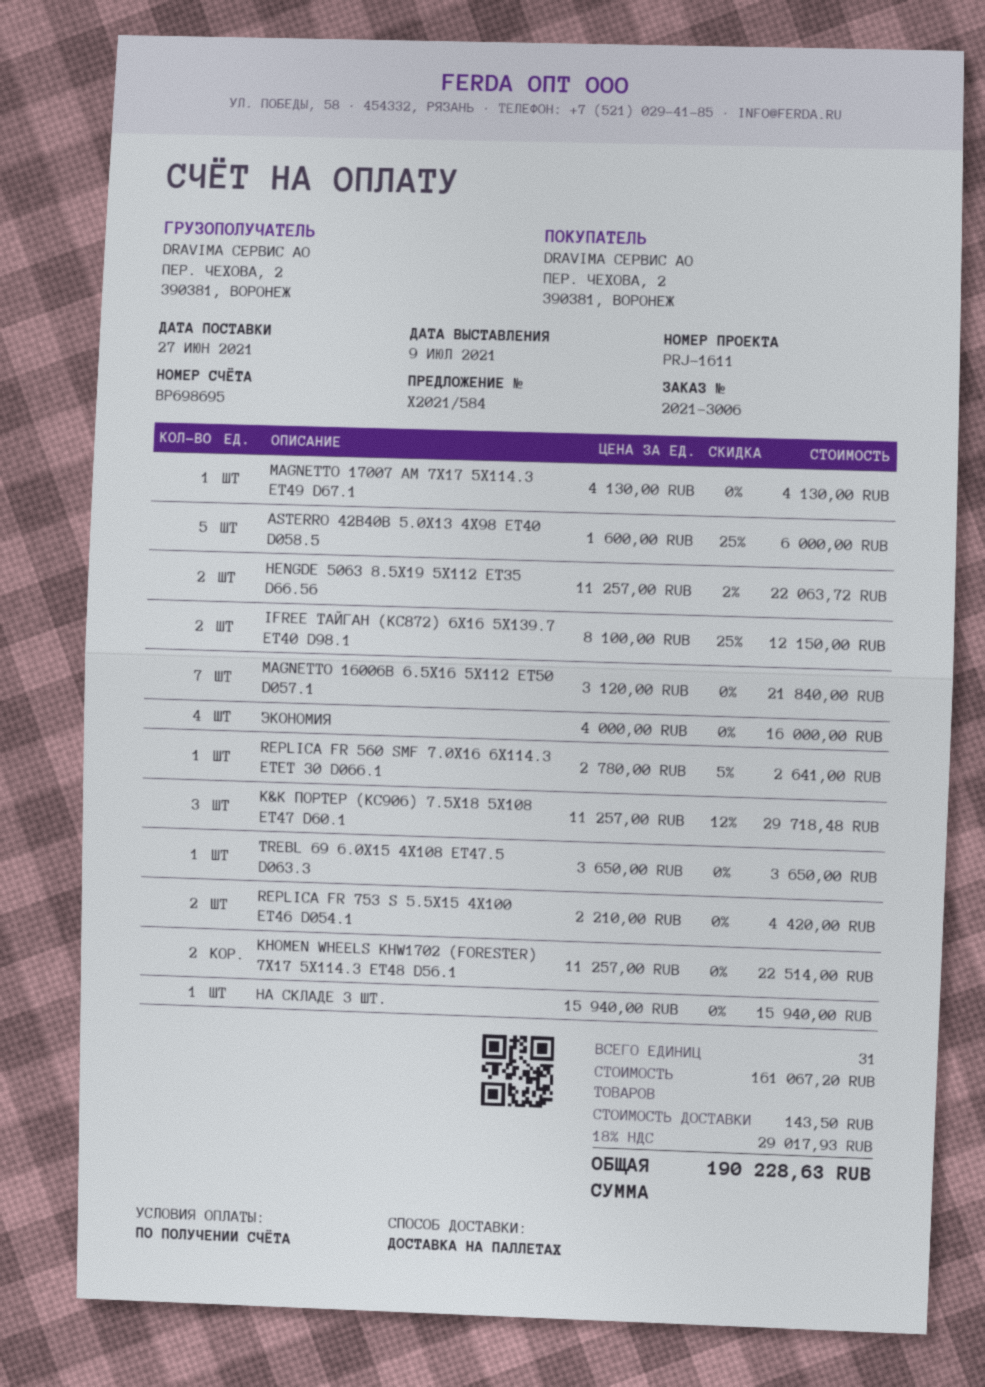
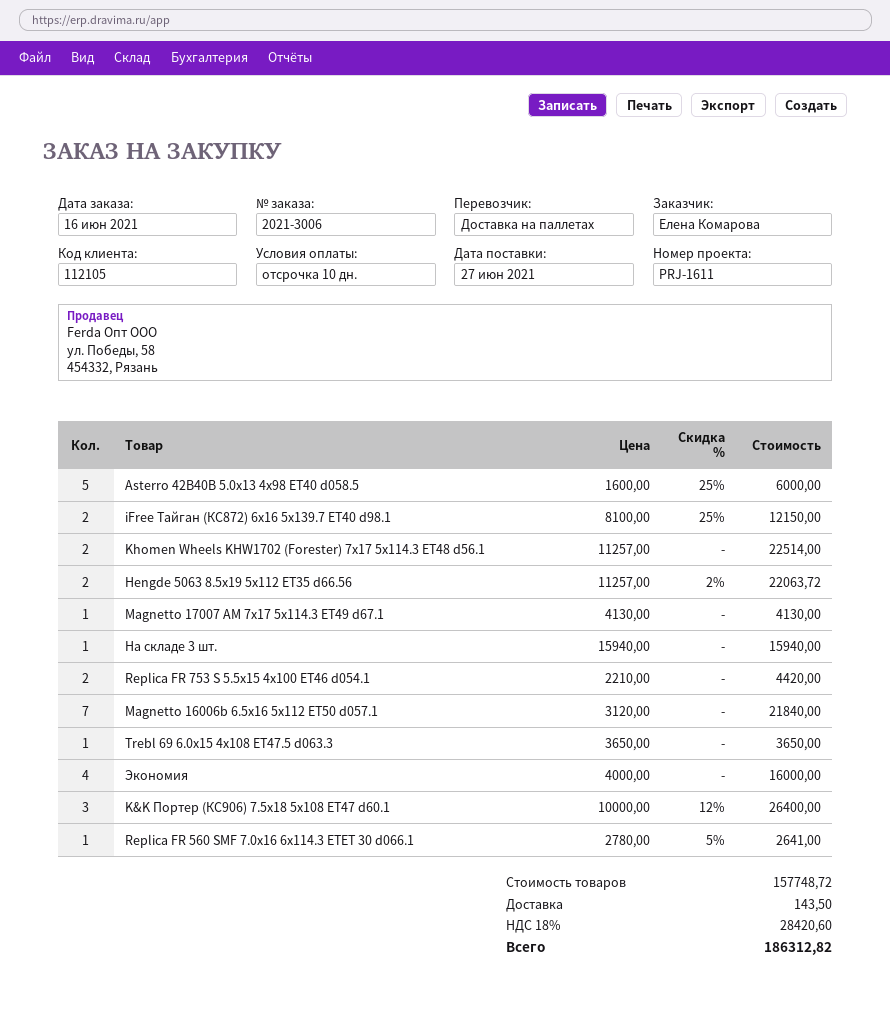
payment terms: on receipt -> 10 days
K&K ПОРТЕР (КС906) 7.5X18 5X108 ET47 D60.1: 3 x 11257.00 - 12% = 29718.48 -> 3 x 10000.00 - 12% = 26400.00
subtotal: 161067.20 -> 157748.72
tax: 18% = 29017.93 -> 18% = 28420.60
total: 190228.63 -> 186312.82

